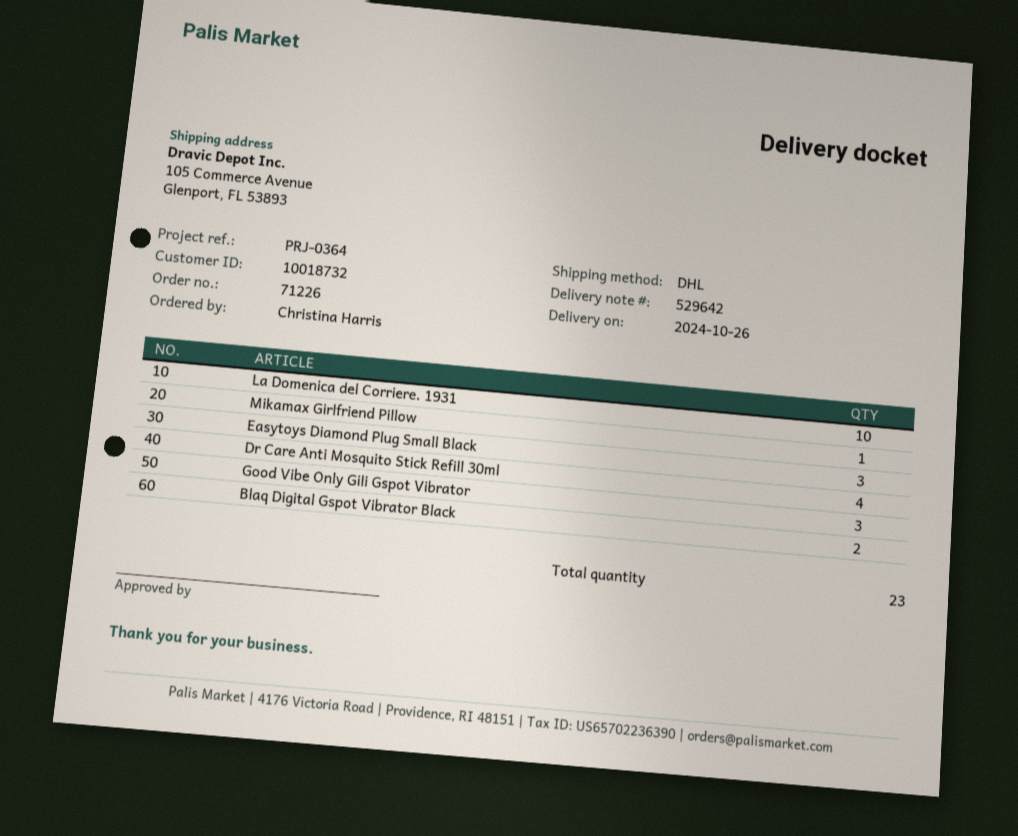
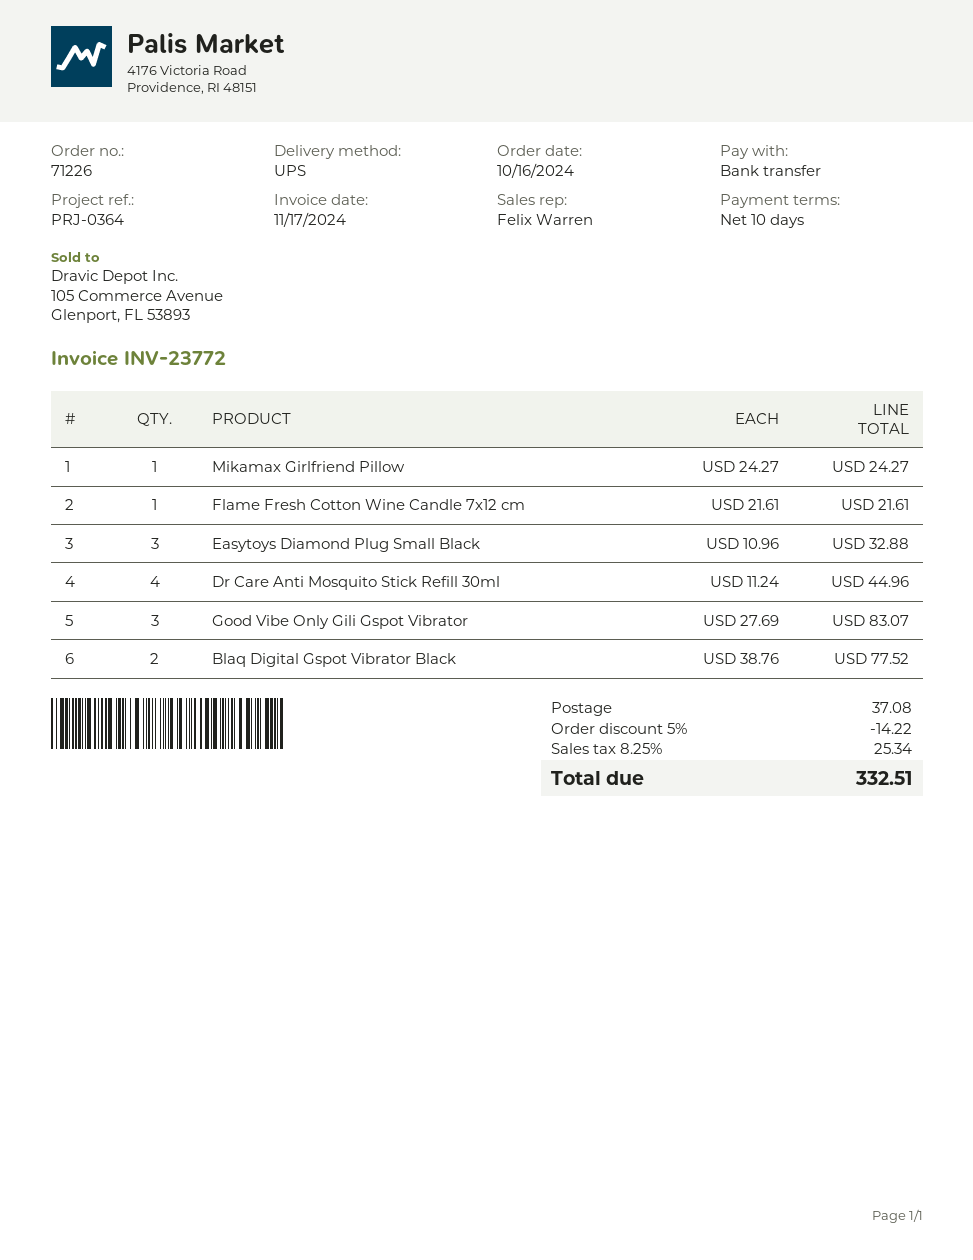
shipping method: DHL -> UPS
La Domenica del Corriere. 1931: 10 -> none
Flame Fresh Cotton Wine Candle 7x12 cm: none -> 1

